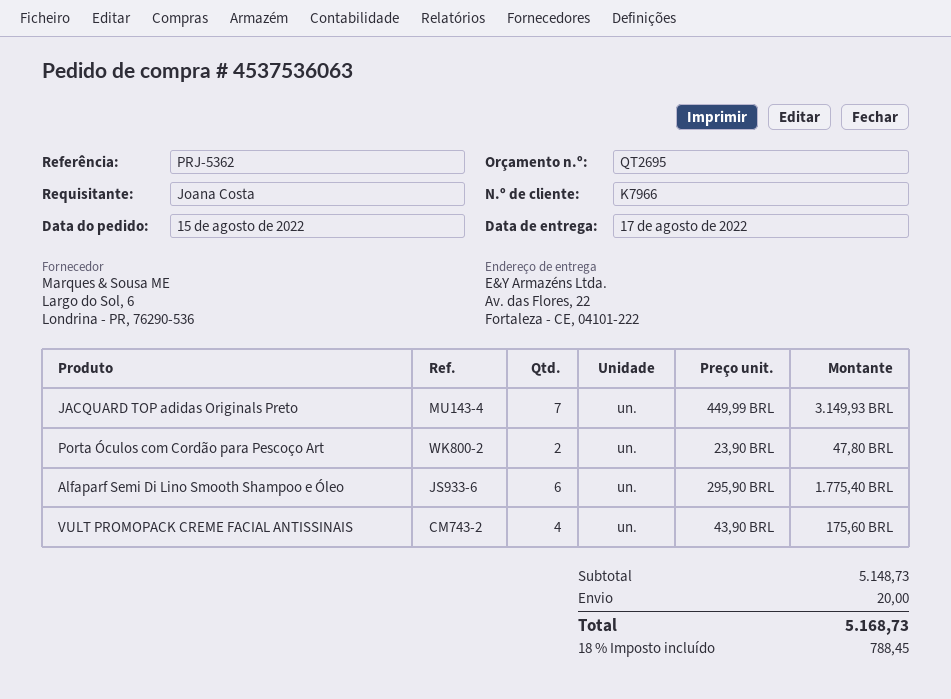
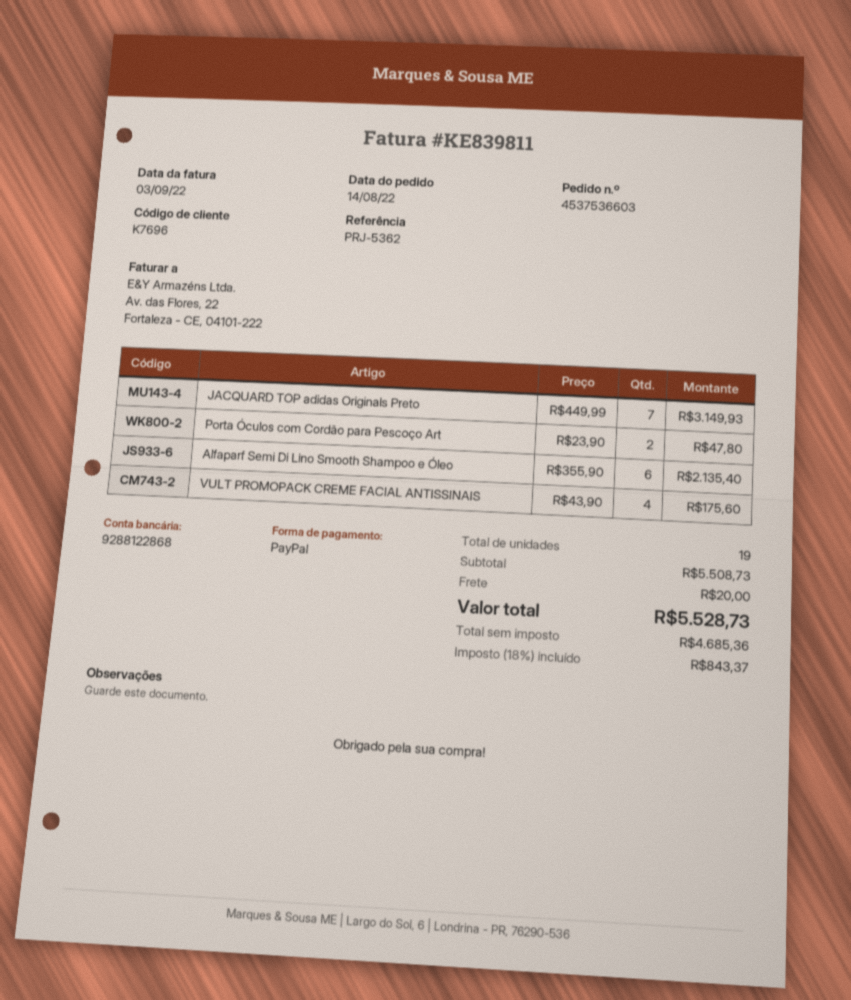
order number: 4537536063 -> 4537536603
order date: 2022-08-15 -> 2022-08-14
customer number: K7966 -> K7696
Alfaparf Semi Di Lino Smooth Shampoo e Óleo: 6 x 295.90 = 1775.40 -> 6 x 355.90 = 2135.40
subtotal: 5148.73 -> 5508.73
tax: 18% = 788.45 -> 18% = 843.37
total: 5168.73 -> 5528.73

